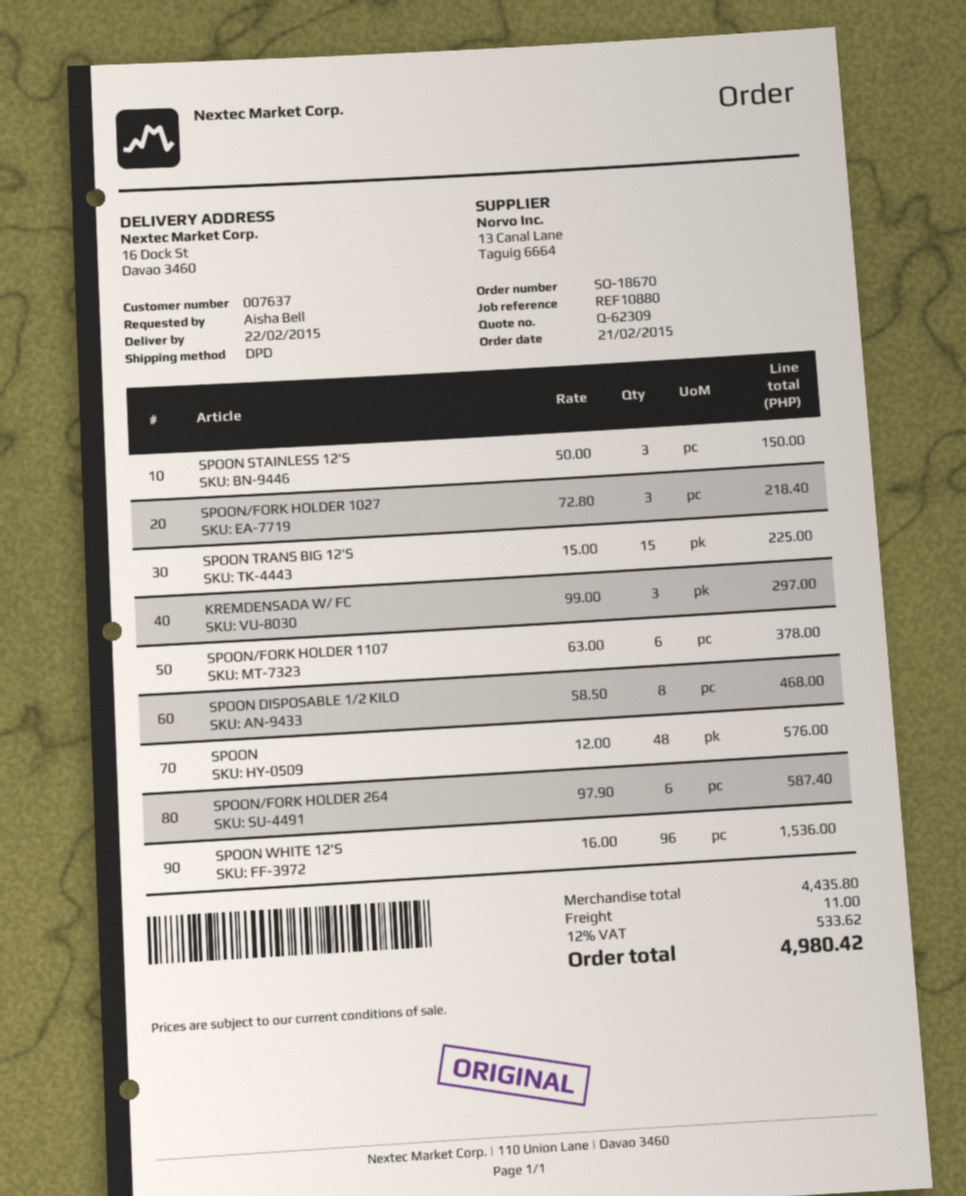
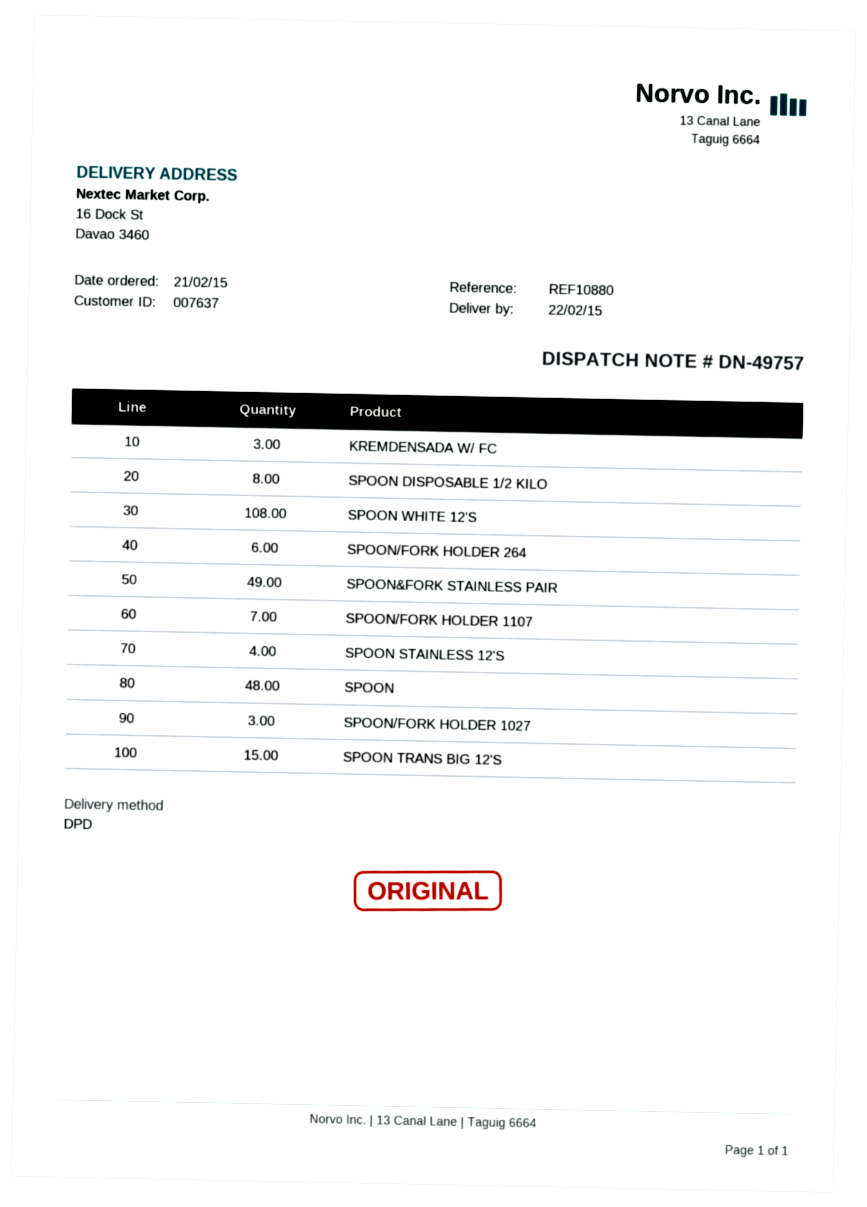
SPOON STAINLESS 12'S: 3 -> 4
SPOON/FORK HOLDER 1107: 6 -> 7
SPOON WHITE 12'S: 96 -> 108
SPOON&FORK STAINLESS PAIR: none -> 49

